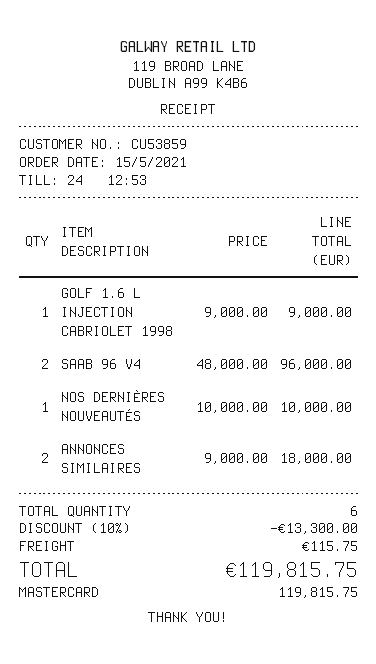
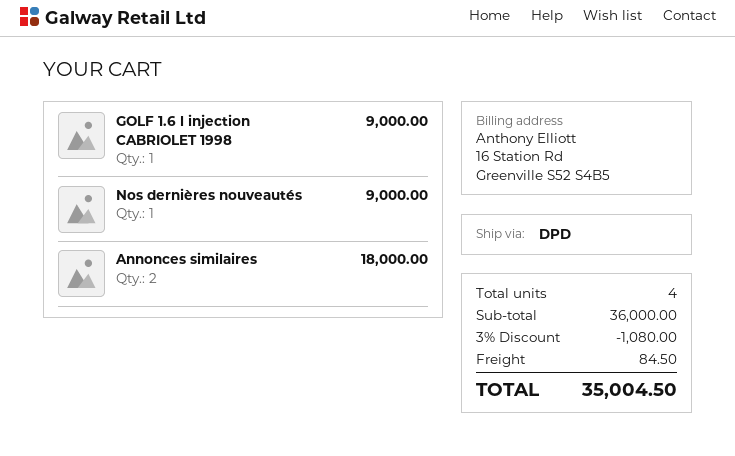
SAAB 96 V4: 2 for 96000.00 -> none
NOS DERNIÈRES NOUVEAUTÉS: 1 for 10000.00 -> 1 for 9000.00
total quantity: 6 -> 4
discount: 10% = 13300.00 -> 3% = 1080.00
shipping: 115.75 -> 84.50
total: 119815.75 -> 35004.50

